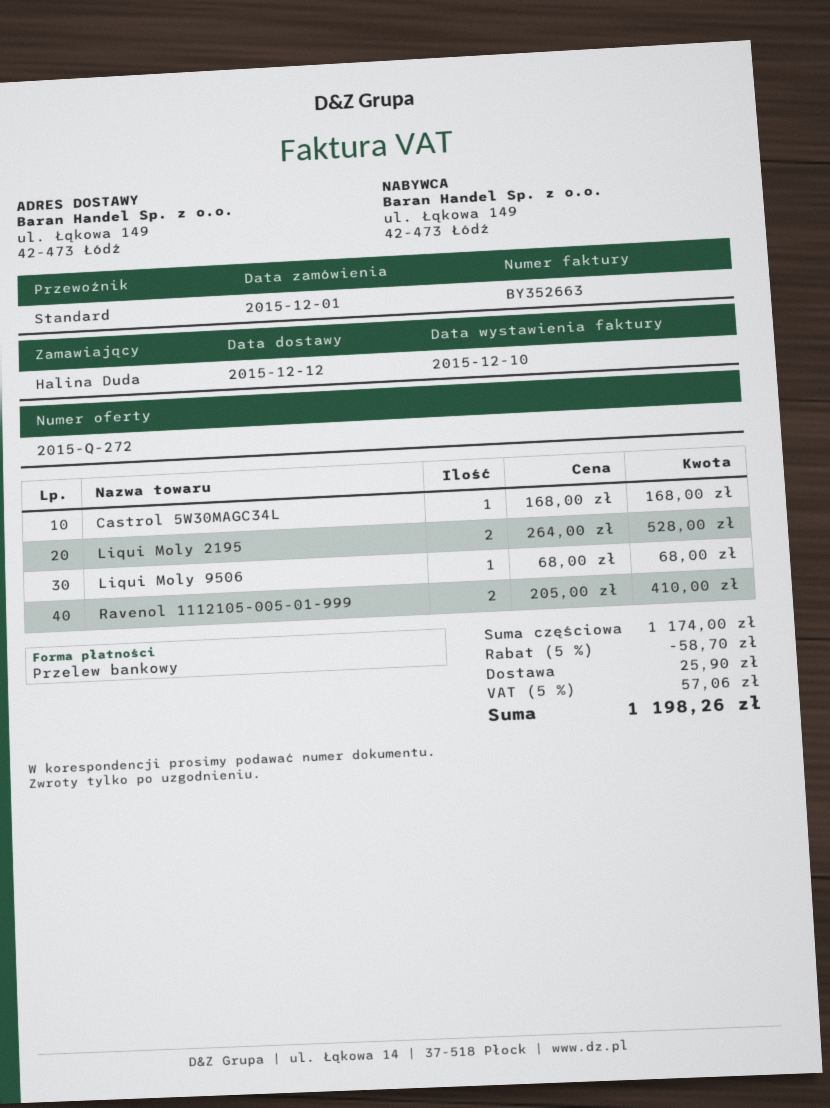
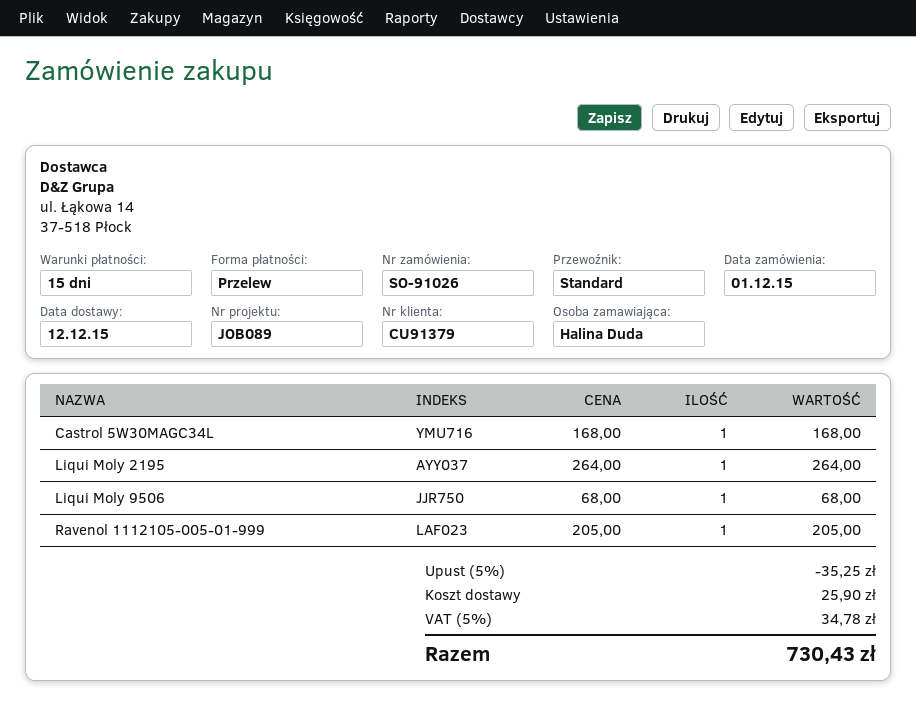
Liqui Moly 2195: 2 x 264.00 = 528.00 -> 1 x 264.00 = 264.00
Ravenol 1112105-005-01-999: 2 x 205.00 = 410.00 -> 1 x 205.00 = 205.00
discount: 5% = 58.70 -> 5% = 35.25
tax: 5% = 57.06 -> 5% = 34.78
total: 1198.26 -> 730.43

